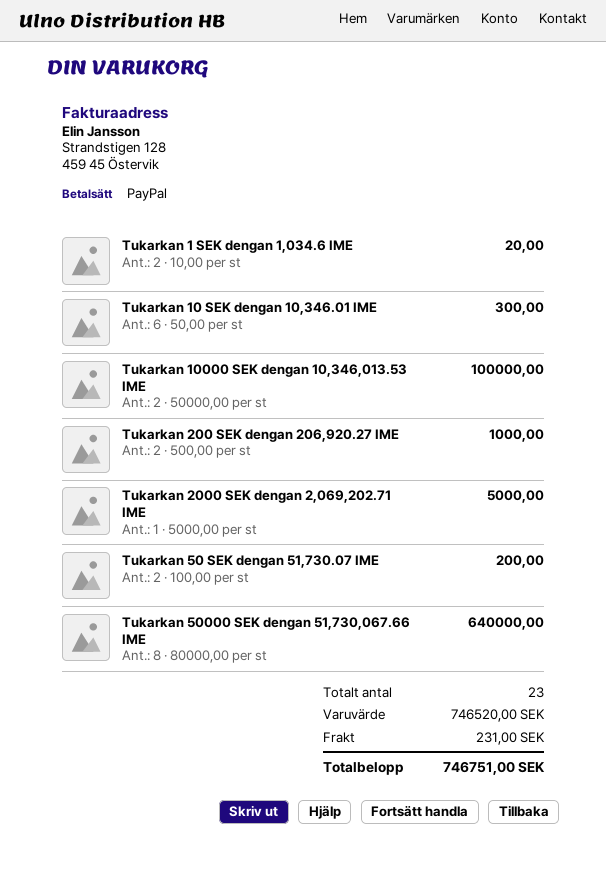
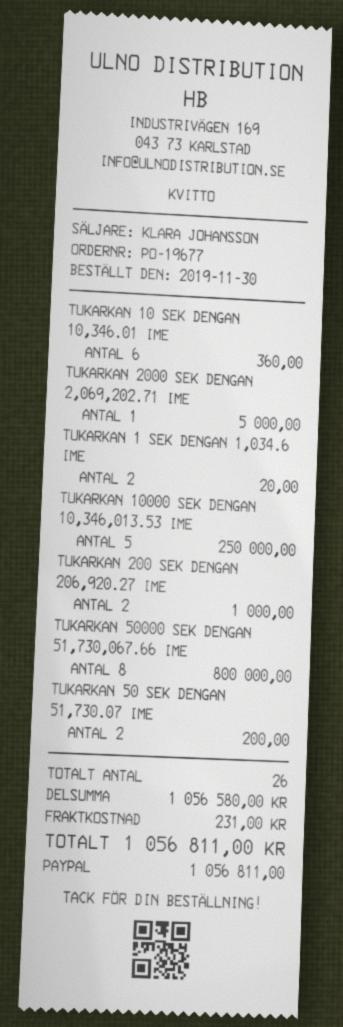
Tukarkan 10 SEK dengan 10,346.01 IME: 6 for 300.00 -> 6 for 360.00
Tukarkan 10000 SEK dengan 10,346,013.53 IME: 2 for 100000.00 -> 5 for 250000.00
Tukarkan 50000 SEK dengan 51,730,067.66 IME: 8 for 640000.00 -> 8 for 800000.00
total quantity: 23 -> 26
subtotal: 746520.00 -> 1056580.00
total: 746751.00 -> 1056811.00

